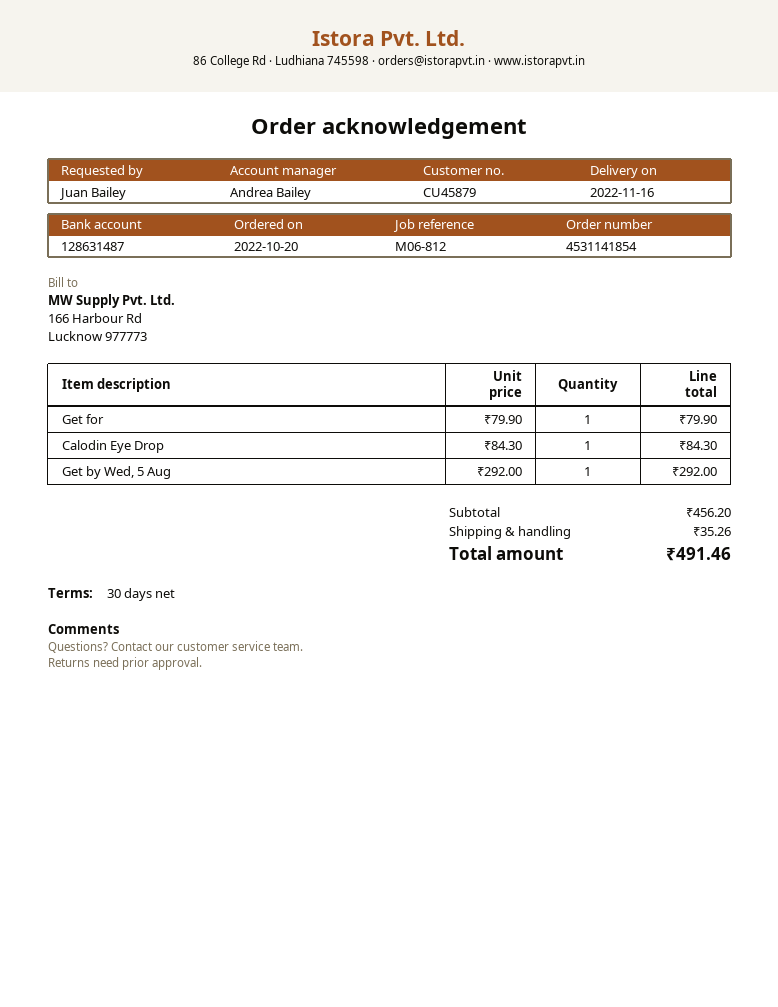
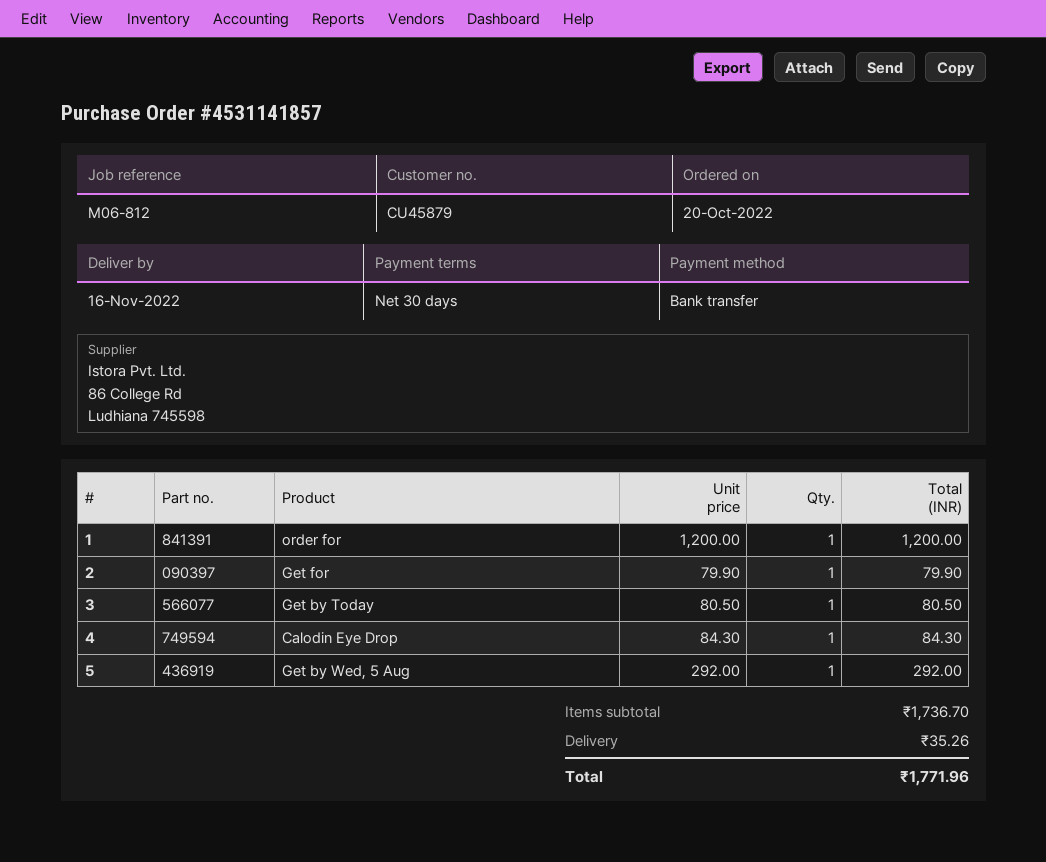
order number: 4531141854 -> 4531141857
order for: none -> 1 x 1200.00 = 1200.00
Get by Today: none -> 1 x 80.50 = 80.50
subtotal: 456.20 -> 1736.70
total: 491.46 -> 1771.96

